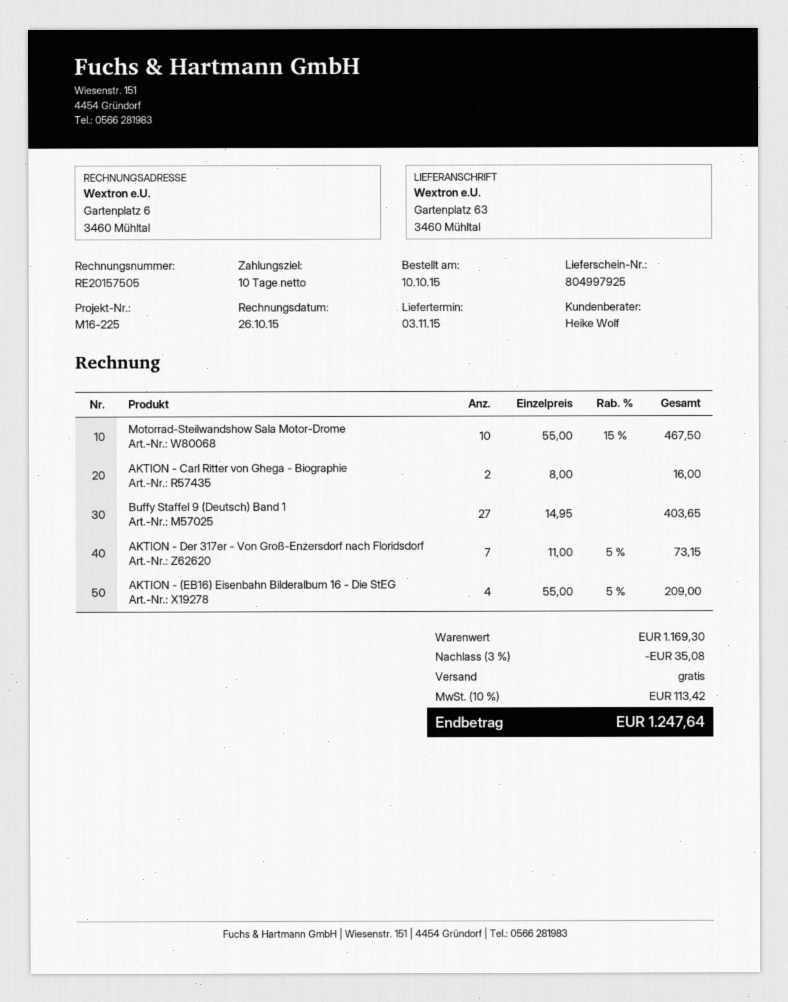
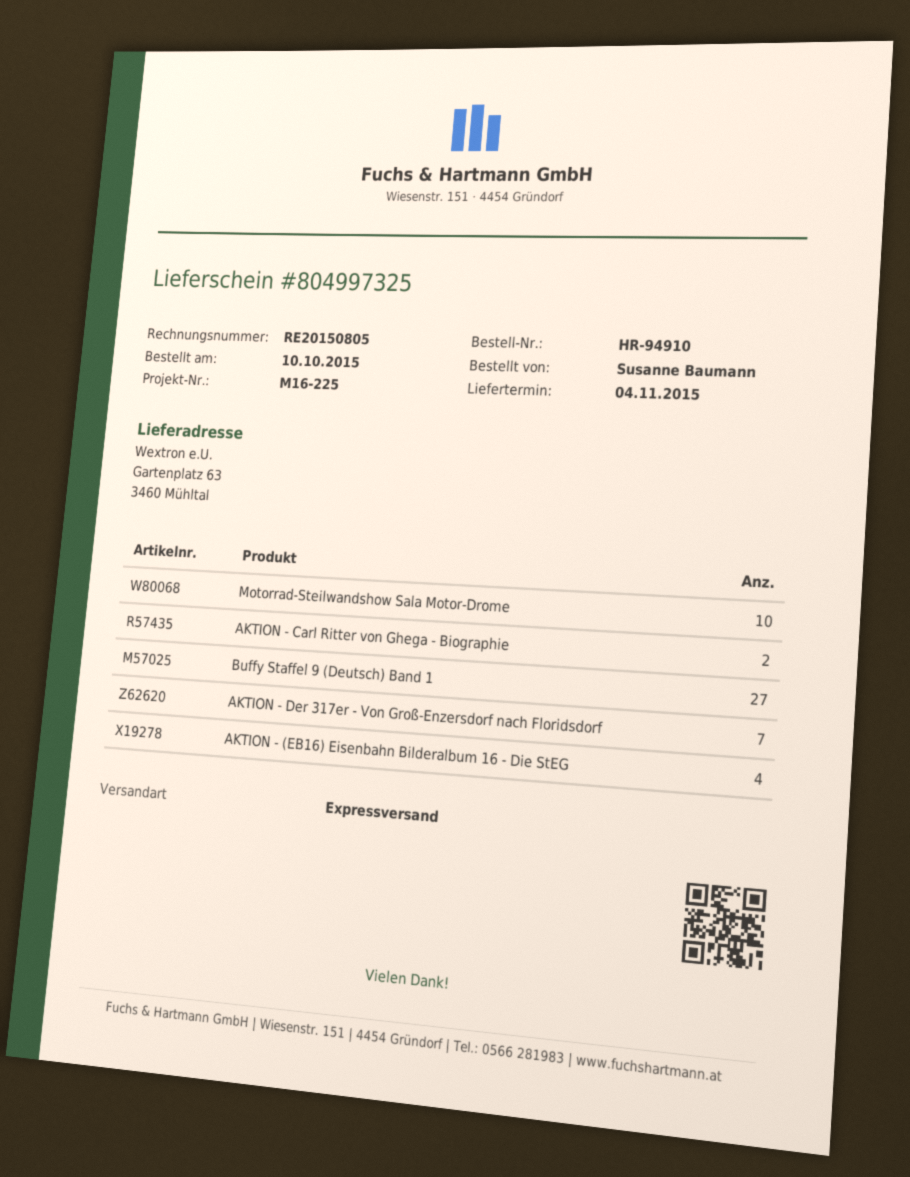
delivery note number: 804997925 -> 804997325
delivery date: 2015-11-03 -> 2015-11-04
invoice number: RE20157505 -> RE20150805

